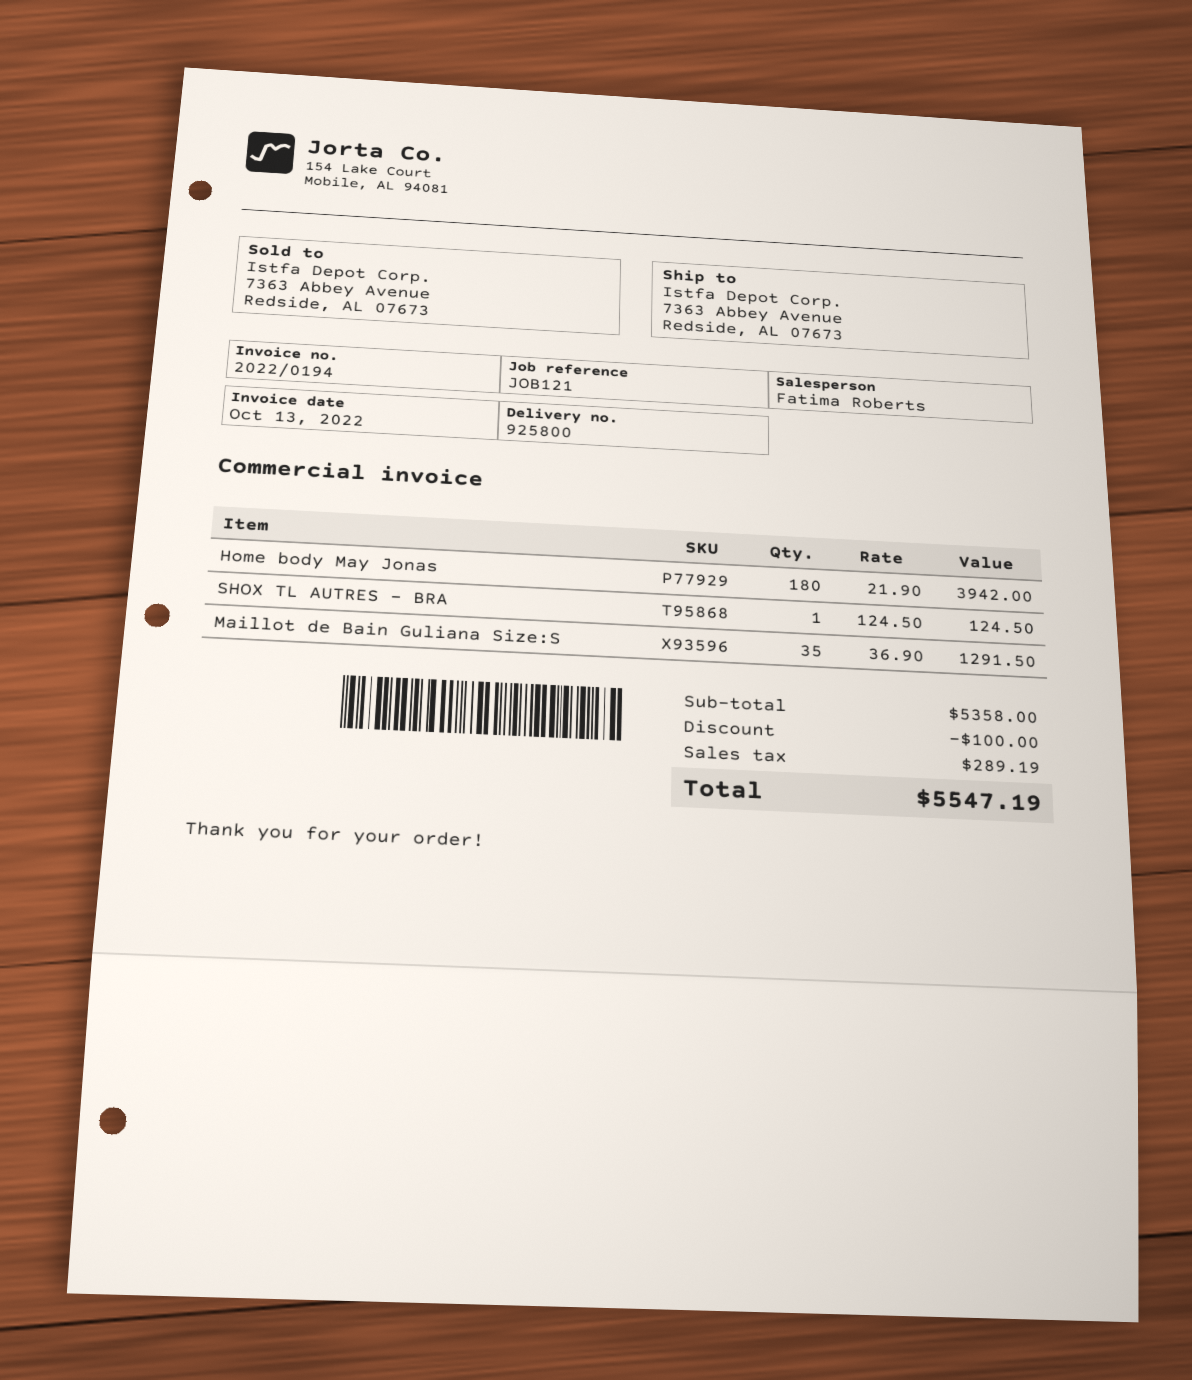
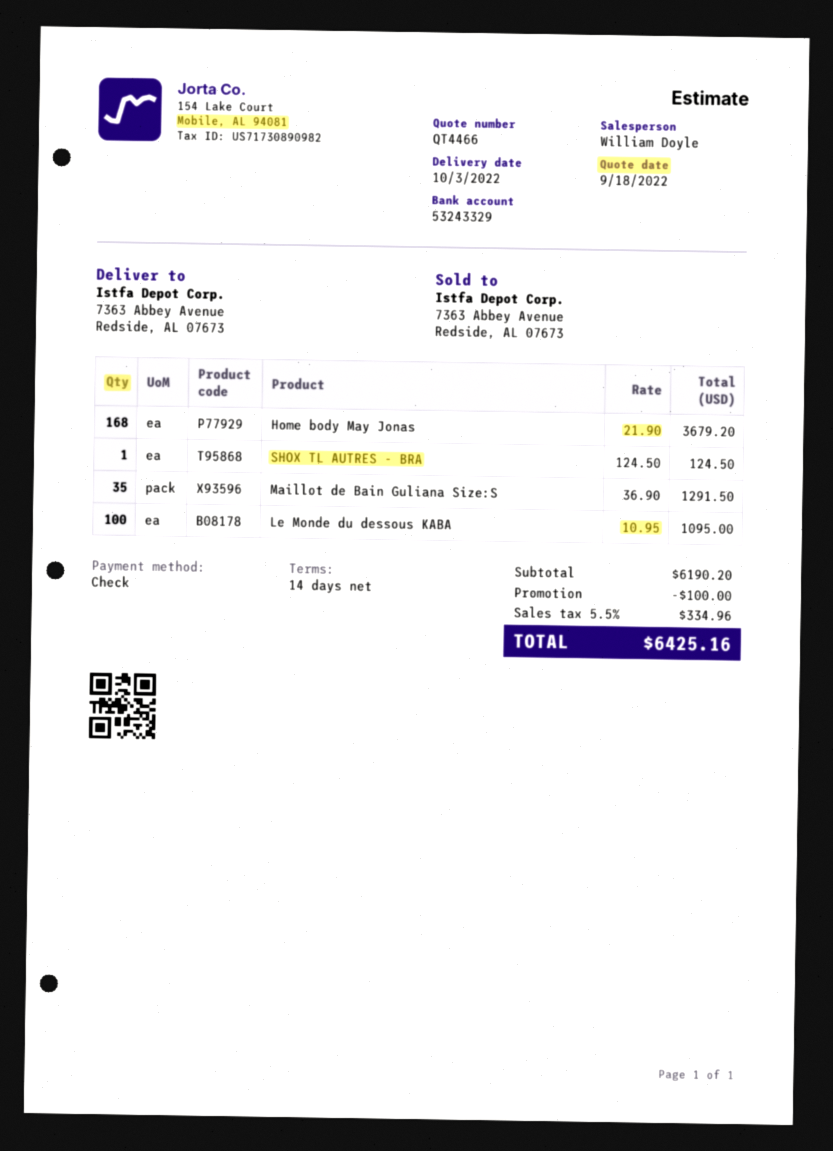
sales rep: Fatima Roberts -> William Doyle
Home body May Jonas: 180 x 21.90 = 3942.00 -> 168 x 21.90 = 3679.20
Le Monde du dessous KABA: none -> 100 x 10.95 = 1095.00
subtotal: 5358.00 -> 6190.20
tax: 289.19 -> 334.96
total: 5547.19 -> 6425.16

